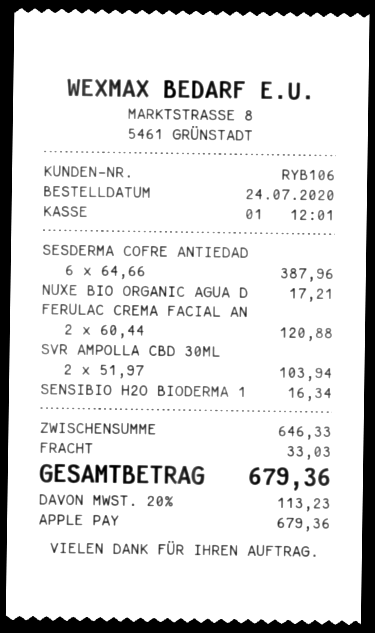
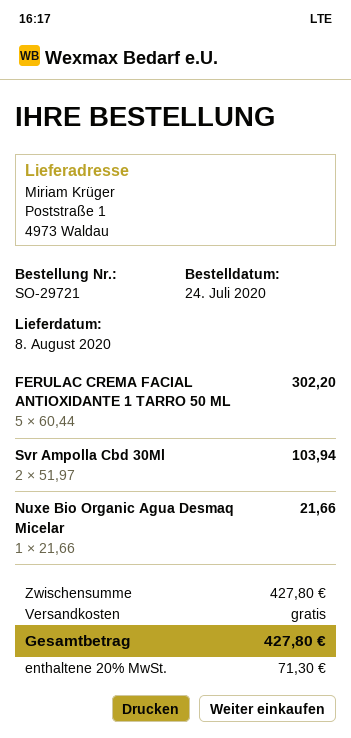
SESDERMA COFRE ANTIEDAD: 6 x 64.66 = 387.96 -> none
NUXE BIO ORGANIC AGUA D: 1 x 17.21 = 17.21 -> 1 x 21.66 = 21.66
FERULAC CREMA FACIAL AN: 2 x 60.44 = 120.88 -> 5 x 60.44 = 302.20
SENSIBIO H2O BIODERMA 1: 1 x 16.34 = 16.34 -> none
subtotal: 646.33 -> 427.80
shipping: 33.03 -> 0.00
tax: 20% = 113.23 -> 20% = 71.30
total: 679.36 -> 427.80

